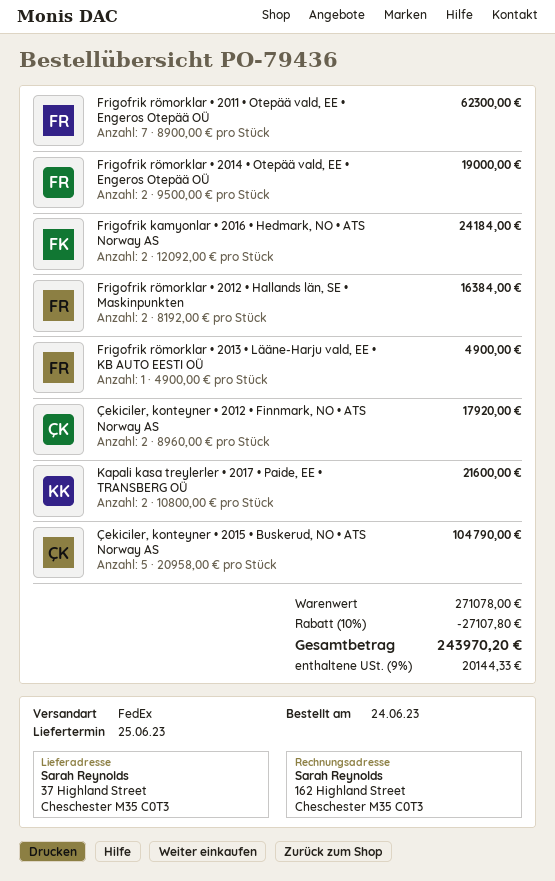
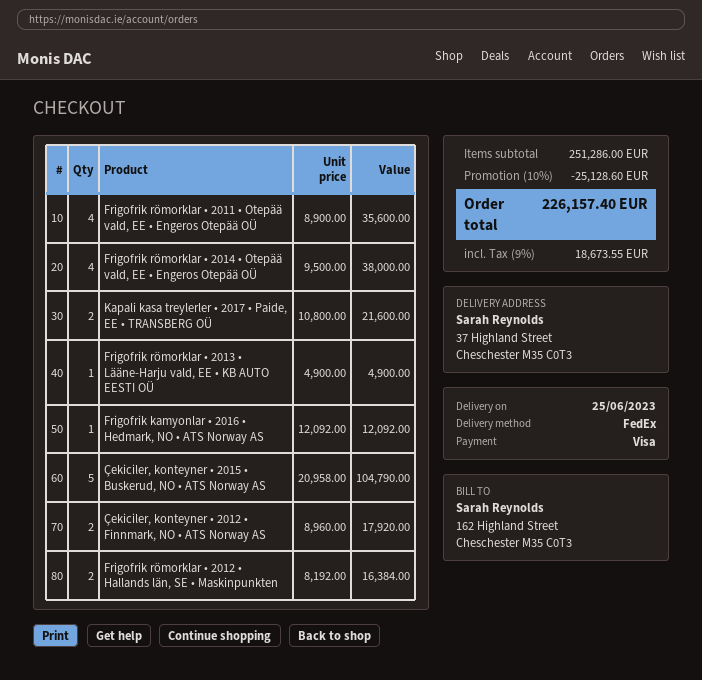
Frigofrik römorklar • 2011 • Otepää vald, EE • Engeros Otepää OÜ: 7 x 8900.00 = 62300.00 -> 4 x 8900.00 = 35600.00
Frigofrik römorklar • 2014 • Otepää vald, EE • Engeros Otepää OÜ: 2 x 9500.00 = 19000.00 -> 4 x 9500.00 = 38000.00
Frigofrik kamyonlar • 2016 • Hedmark, NO • ATS Norway AS: 2 x 12092.00 = 24184.00 -> 1 x 12092.00 = 12092.00
subtotal: 271078.00 -> 251286.00
discount: 10% = 27107.80 -> 10% = 25128.60
tax: 9% = 20144.33 -> 9% = 18673.55
total: 243970.20 -> 226157.40

